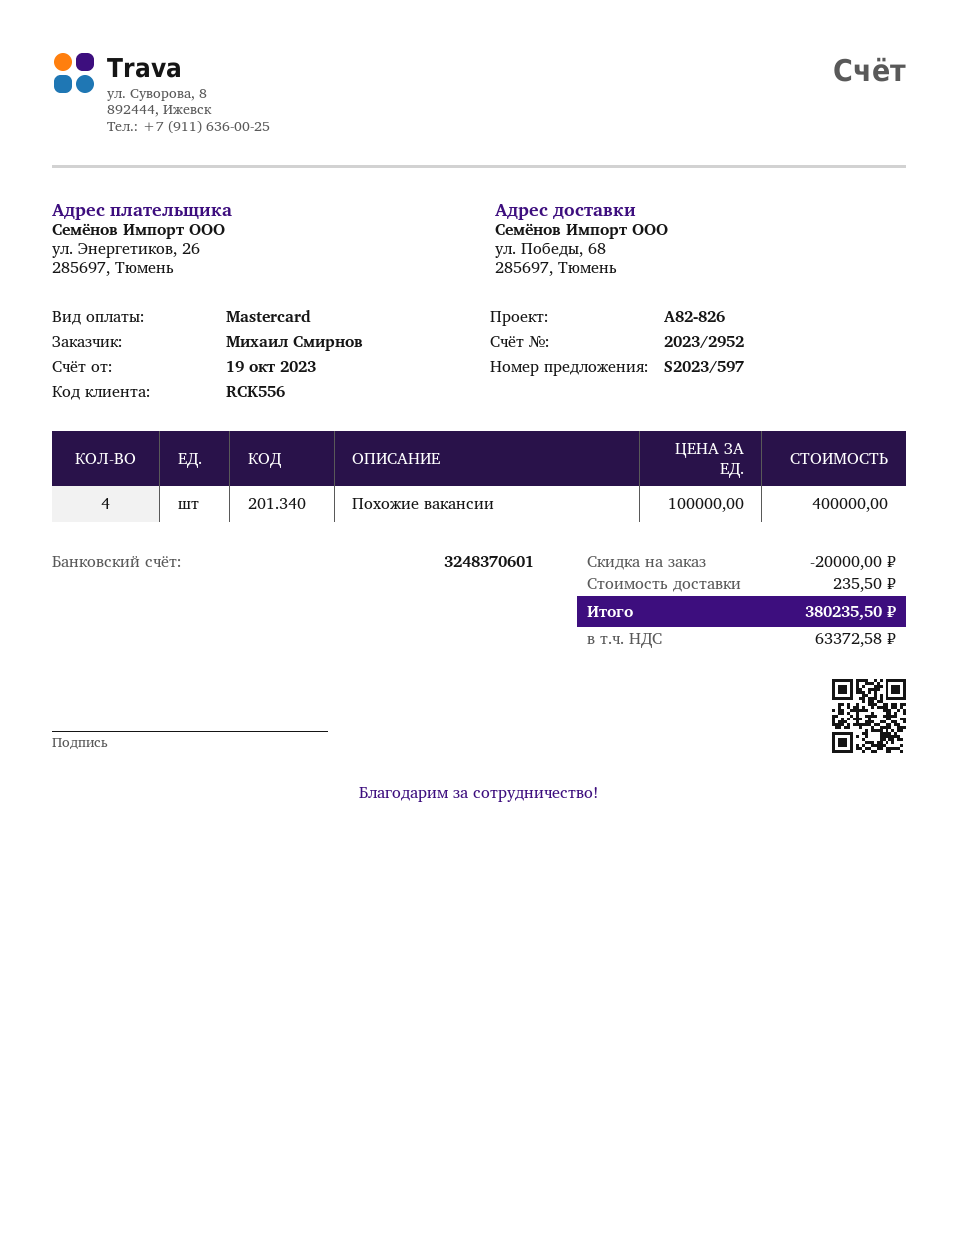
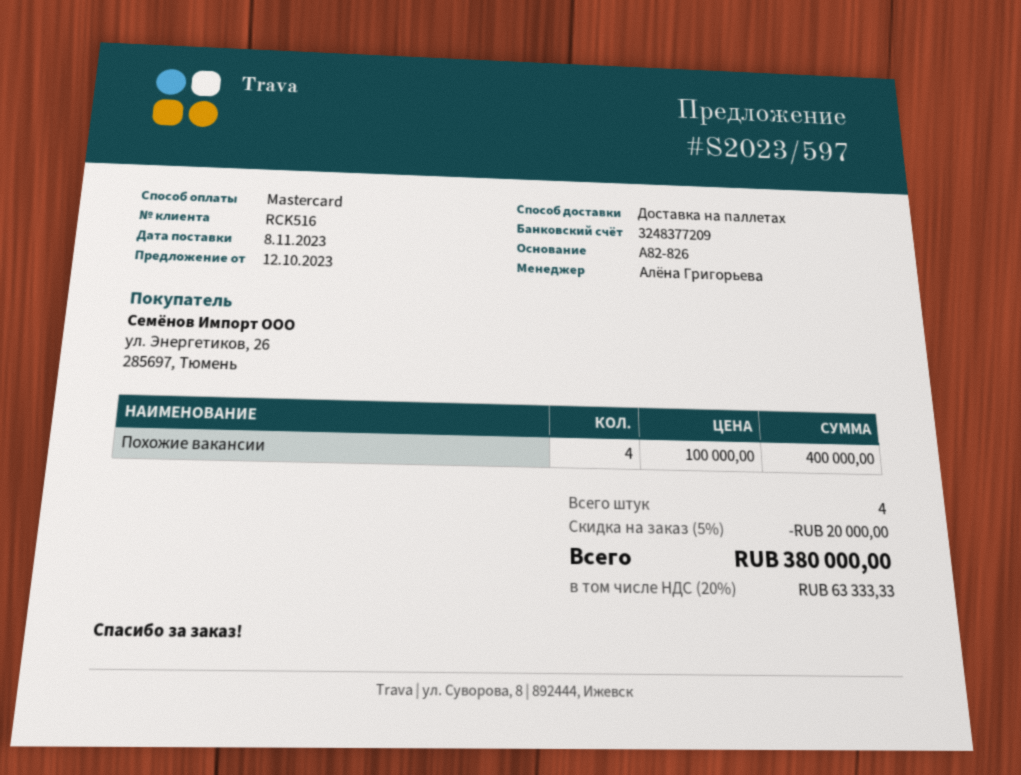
customer number: RCK556 -> RCK516
bank account: 3248370601 -> 3248377209
shipping: 235.50 -> none
tax: 63372.58 -> 63333.33
total: 380235.50 -> 380000.00

